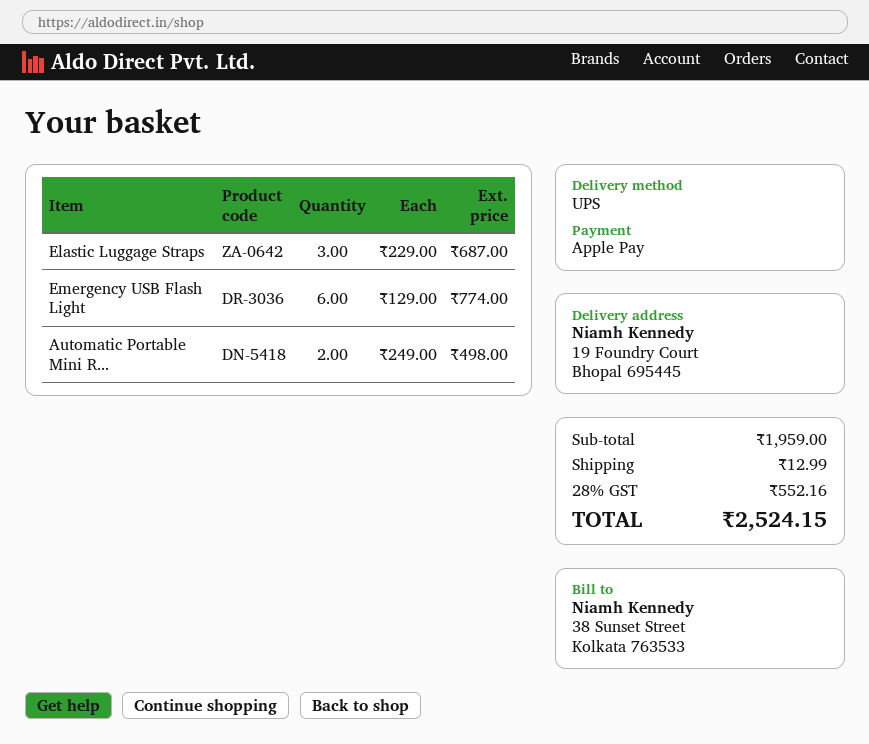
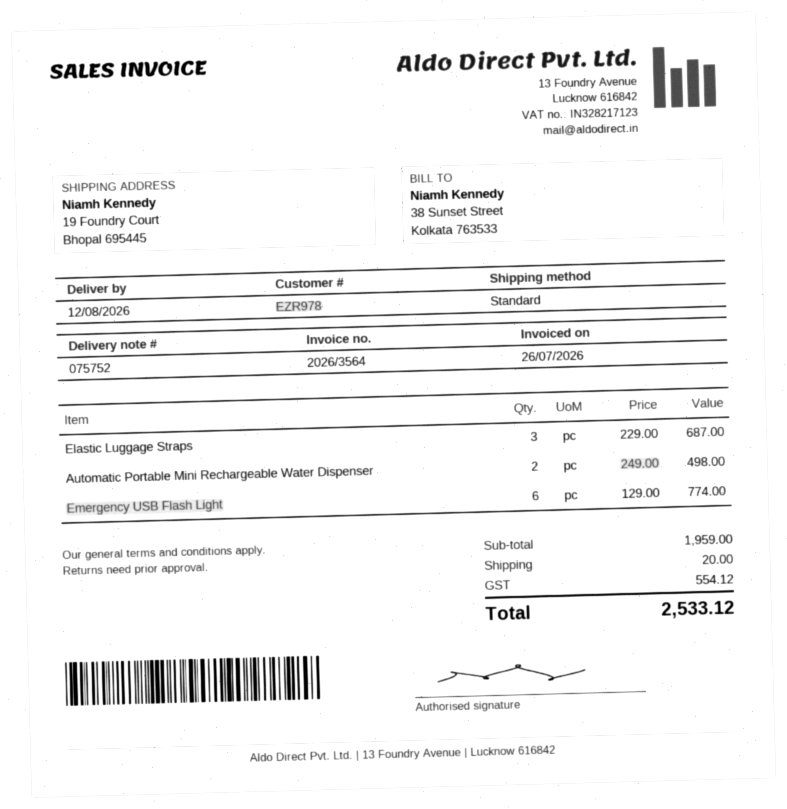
shipping method: UPS -> standard
shipping: 12.99 -> 20.00
tax: 552.16 -> 554.12
total: 2524.15 -> 2533.12

